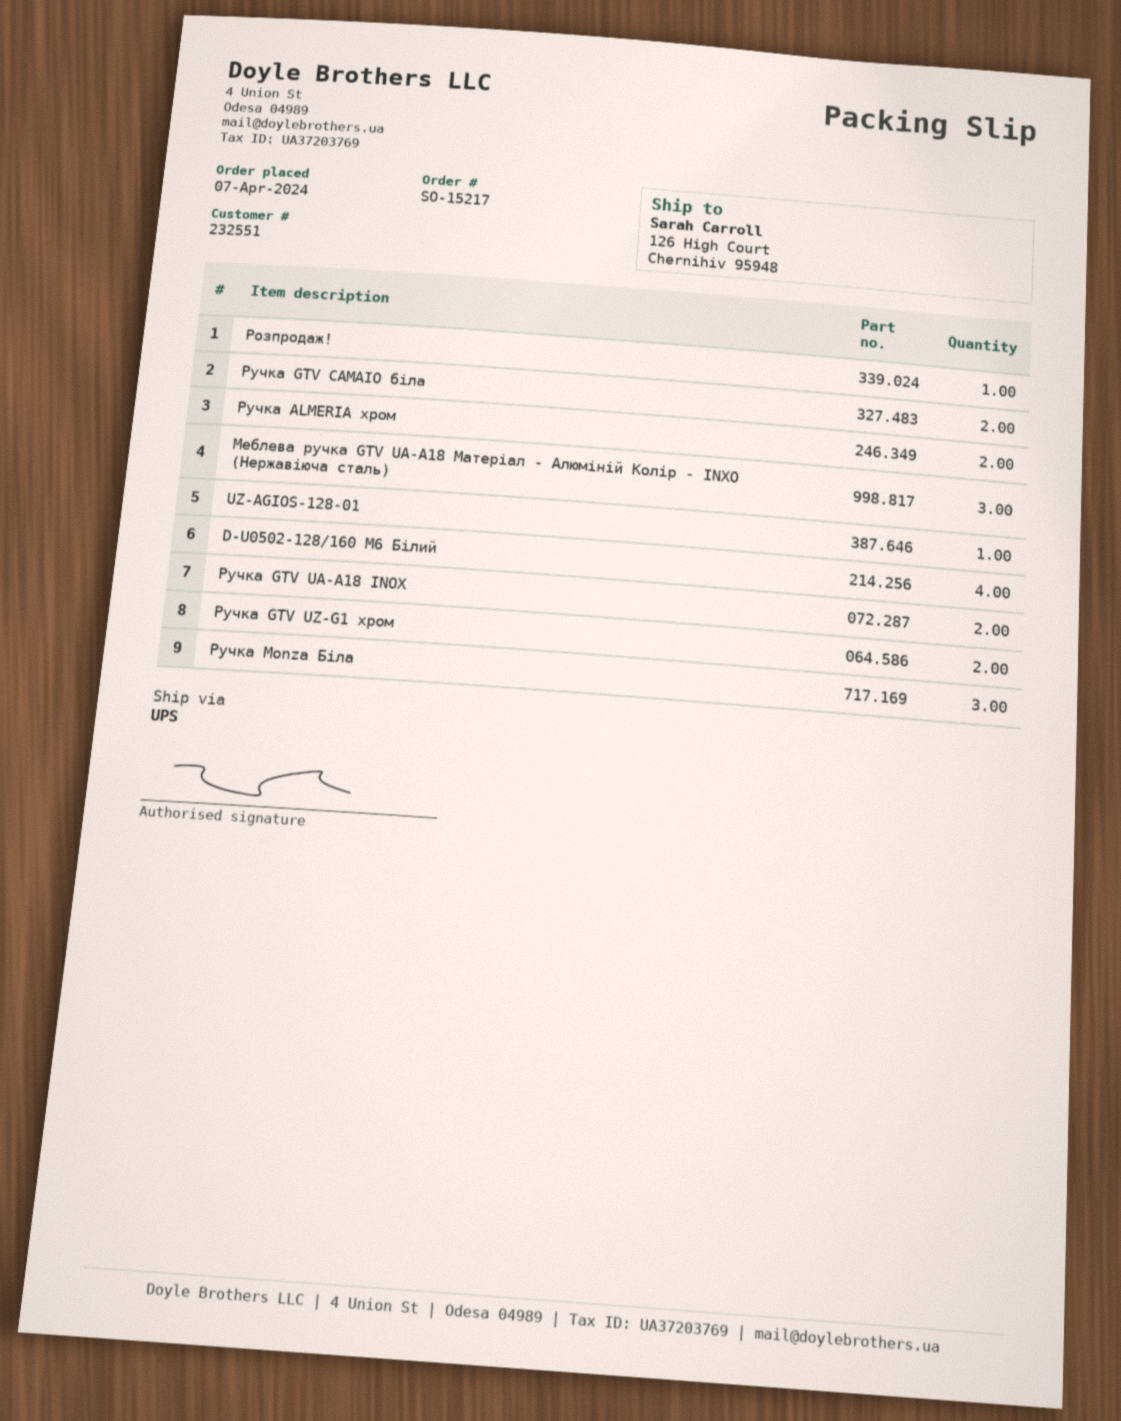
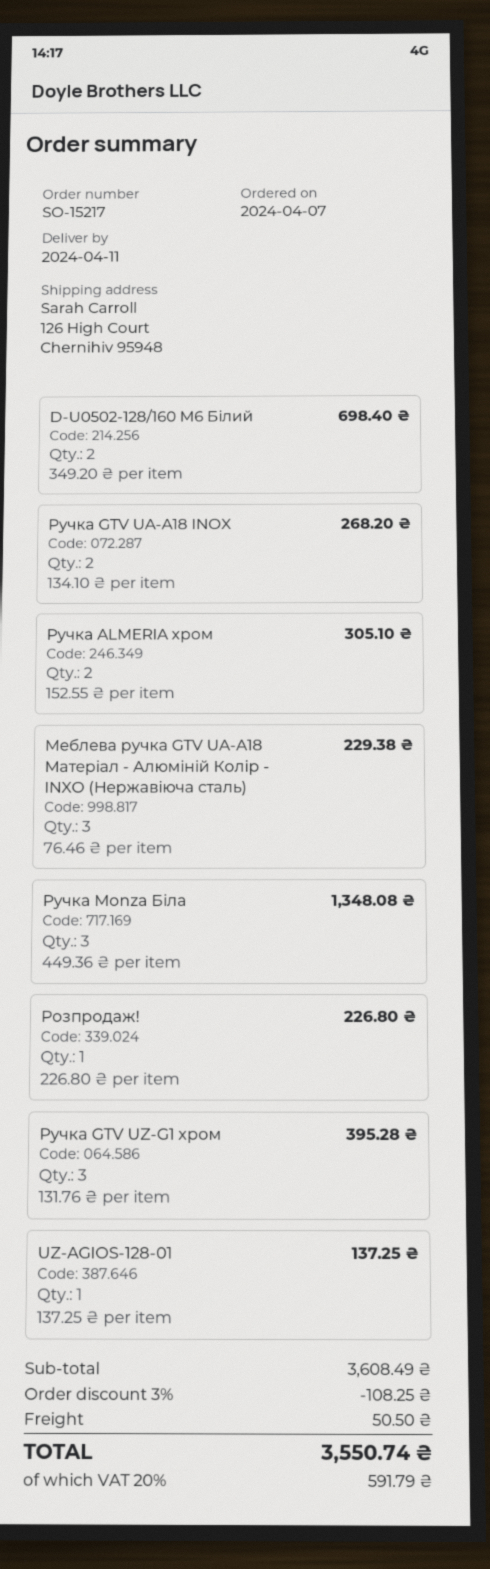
Ручка GTV CAMAIO біла: 2 -> none
D-U0502-128/160 M6 Білий: 4 -> 2
Ручка GTV UZ-G1 хром: 2 -> 3

